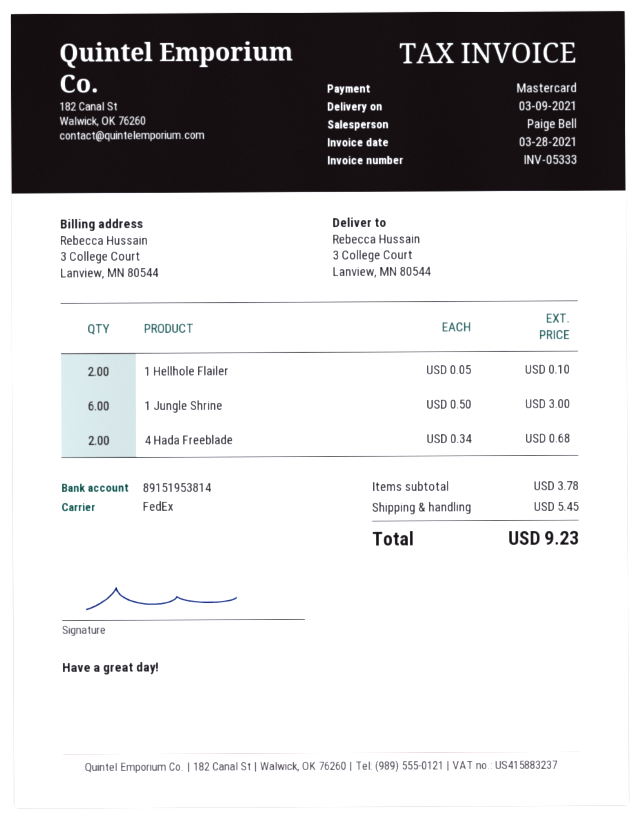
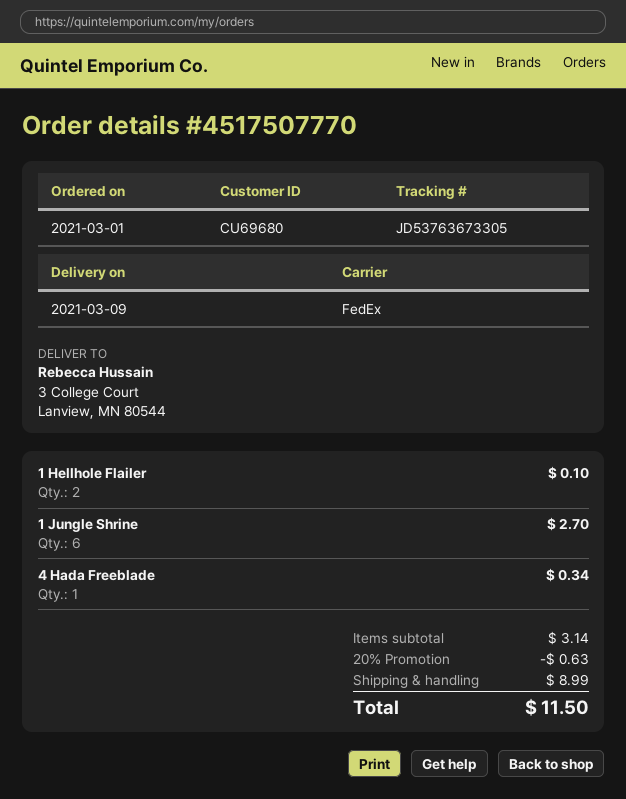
1 Jungle Shrine: 6 for 3.00 -> 6 for 2.70
4 Hada Freeblade: 2 for 0.68 -> 1 for 0.34
subtotal: 3.78 -> 3.14
discount: none -> 20% = 0.63
shipping: 5.45 -> 8.99
total: 9.23 -> 11.50

